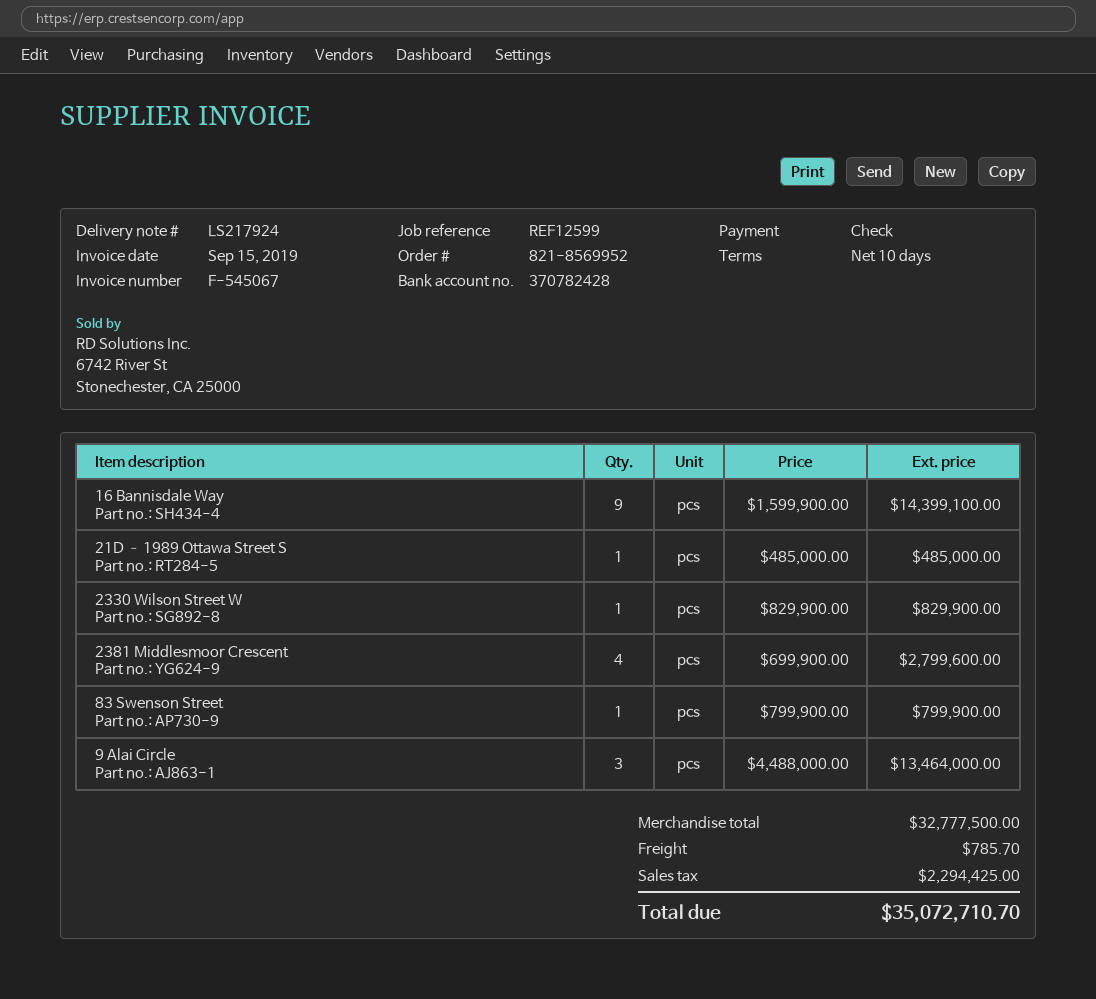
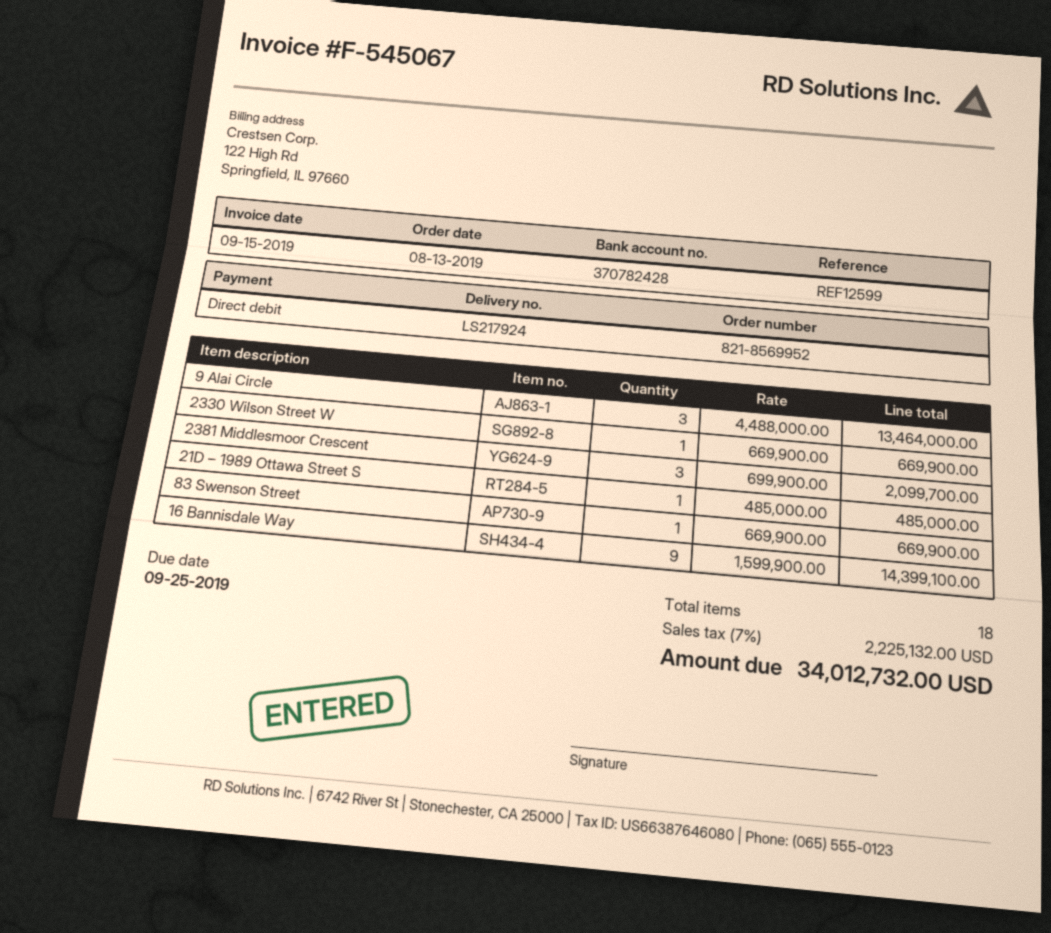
payment method: cheque -> direct debit
2330 Wilson Street W: 1 x 829900.00 = 829900.00 -> 1 x 669900.00 = 669900.00
2381 Middlesmoor Crescent: 4 x 699900.00 = 2799600.00 -> 3 x 699900.00 = 2099700.00
83 Swenson Street: 1 x 799900.00 = 799900.00 -> 1 x 669900.00 = 669900.00
shipping: 785.70 -> none
tax: 2294425.00 -> 2225132.00
total: 35072710.70 -> 34012732.00

